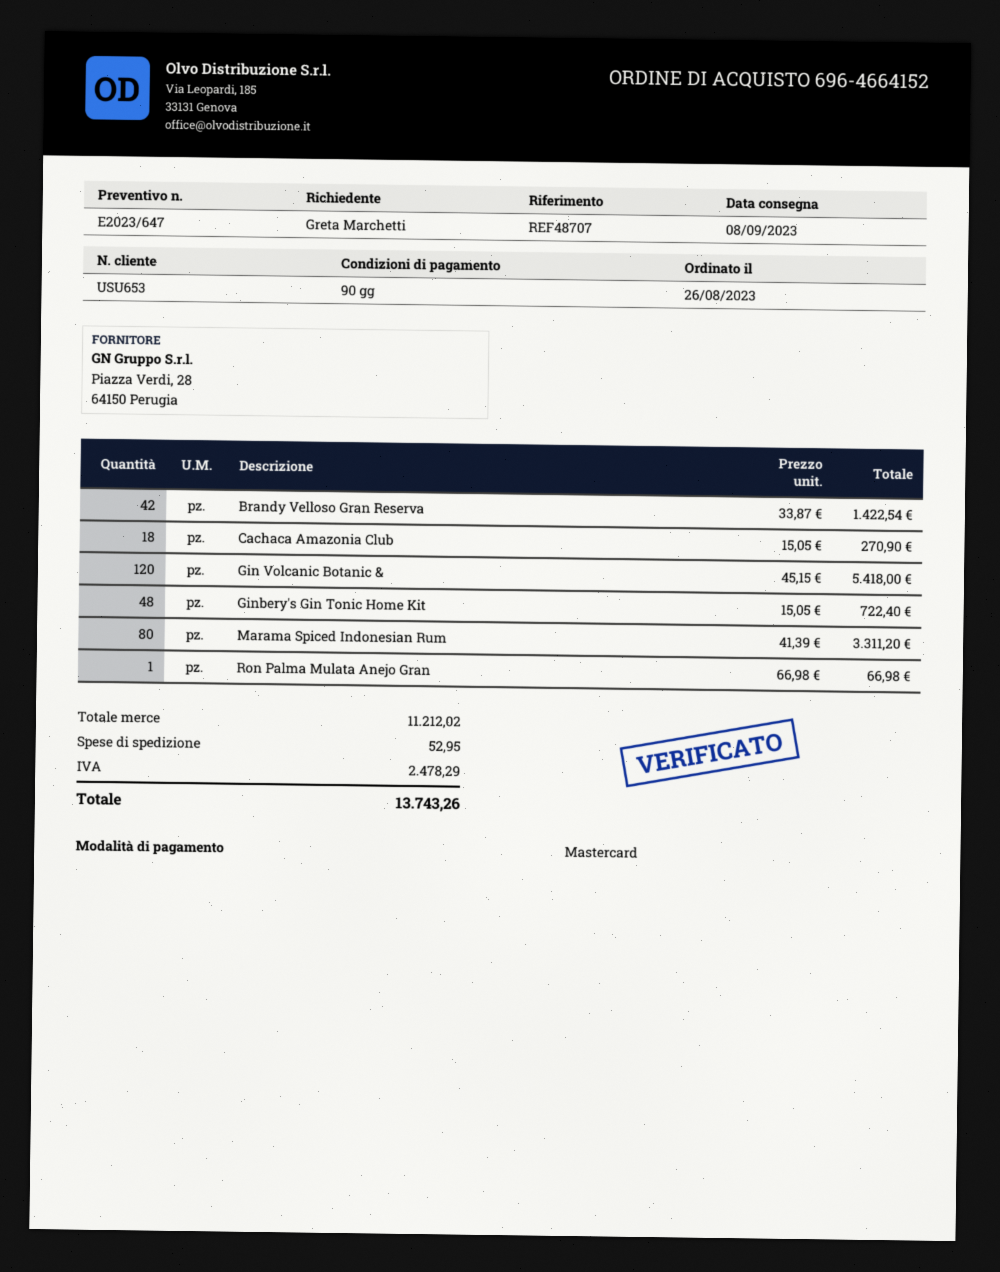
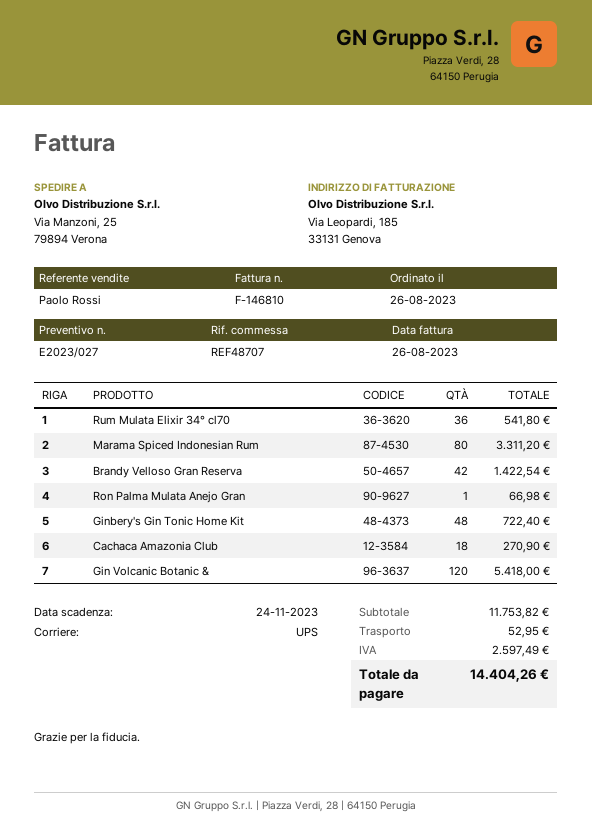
quote number: E2023/647 -> E2023/027
Rum Mulata Elixir 34° cl70: none -> 36 for 541.80
subtotal: 11212.02 -> 11753.82
tax: 2478.29 -> 2597.49
total: 13743.26 -> 14404.26

